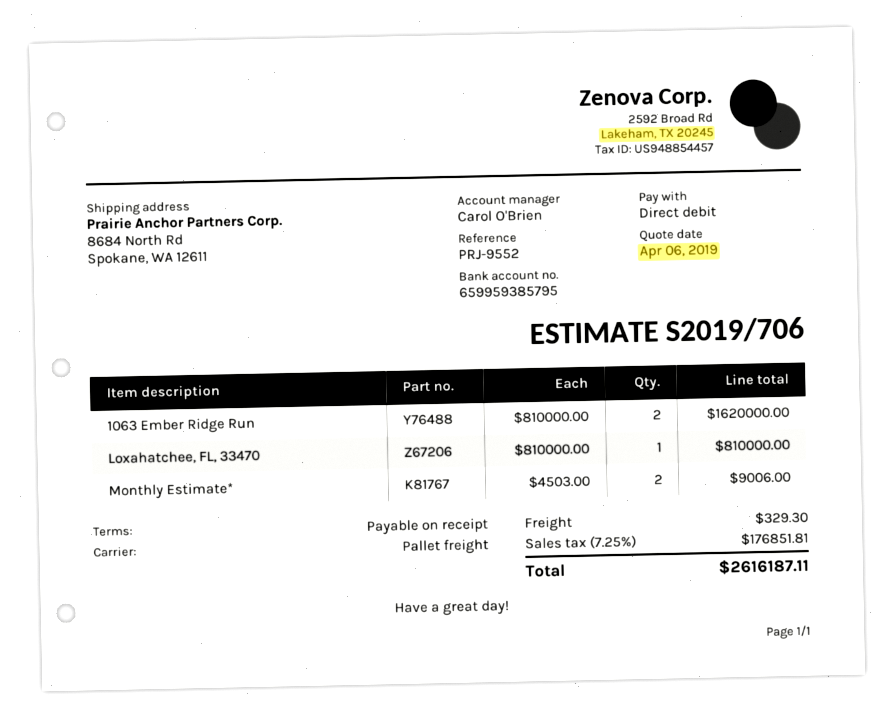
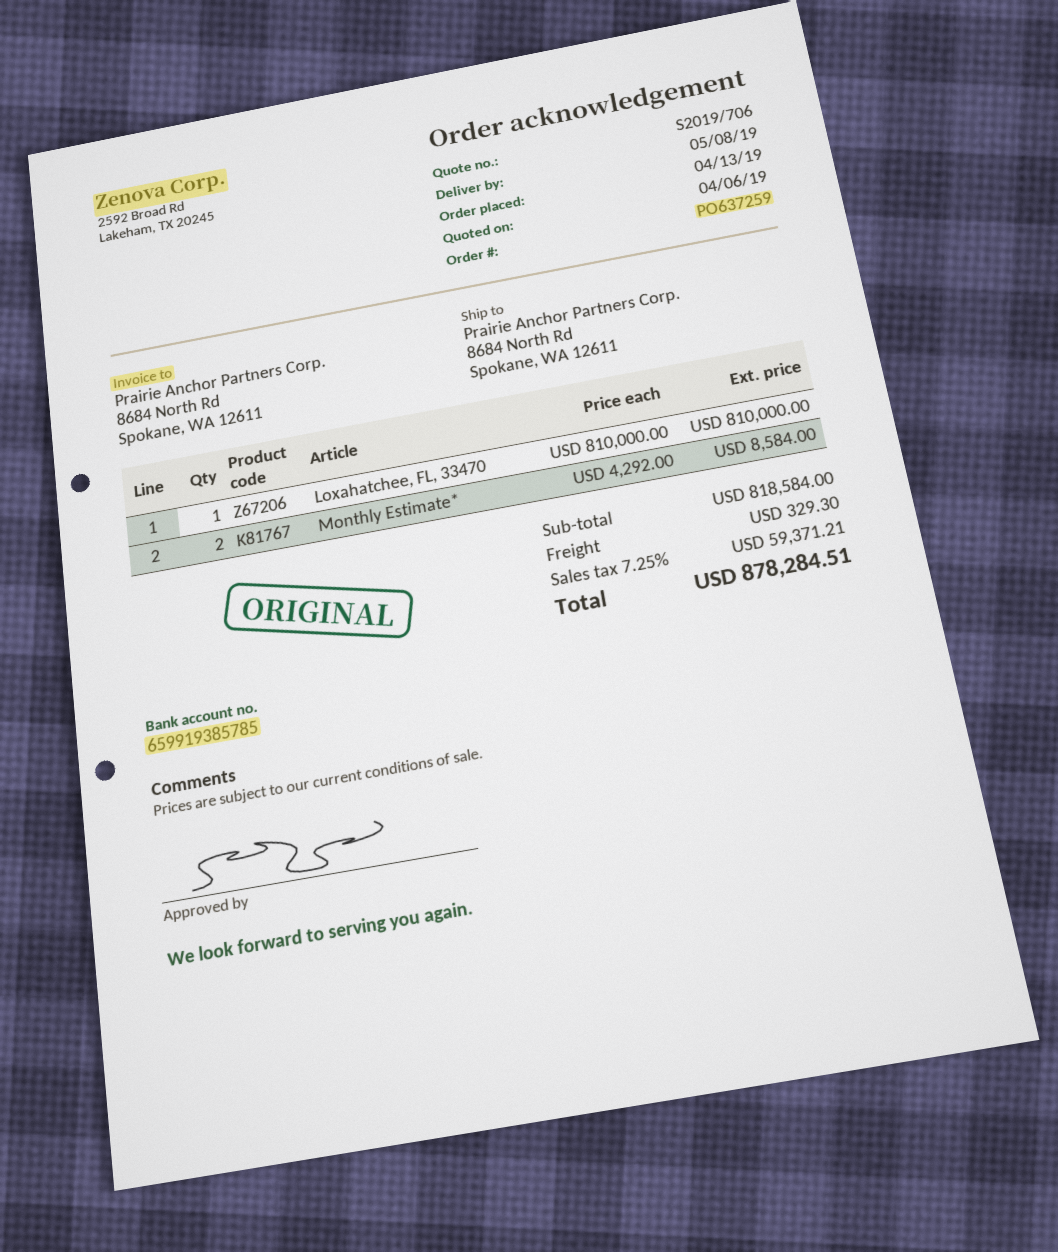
bank account: 659959385795 -> 659919385785
1063 Ember Ridge Run: 2 x 810000.00 = 1620000.00 -> none
Monthly Estimate*: 2 x 4503.00 = 9006.00 -> 2 x 4292.00 = 8584.00
tax: 7.25% = 176851.81 -> 7.25% = 59371.21
total: 2616187.11 -> 878284.51

